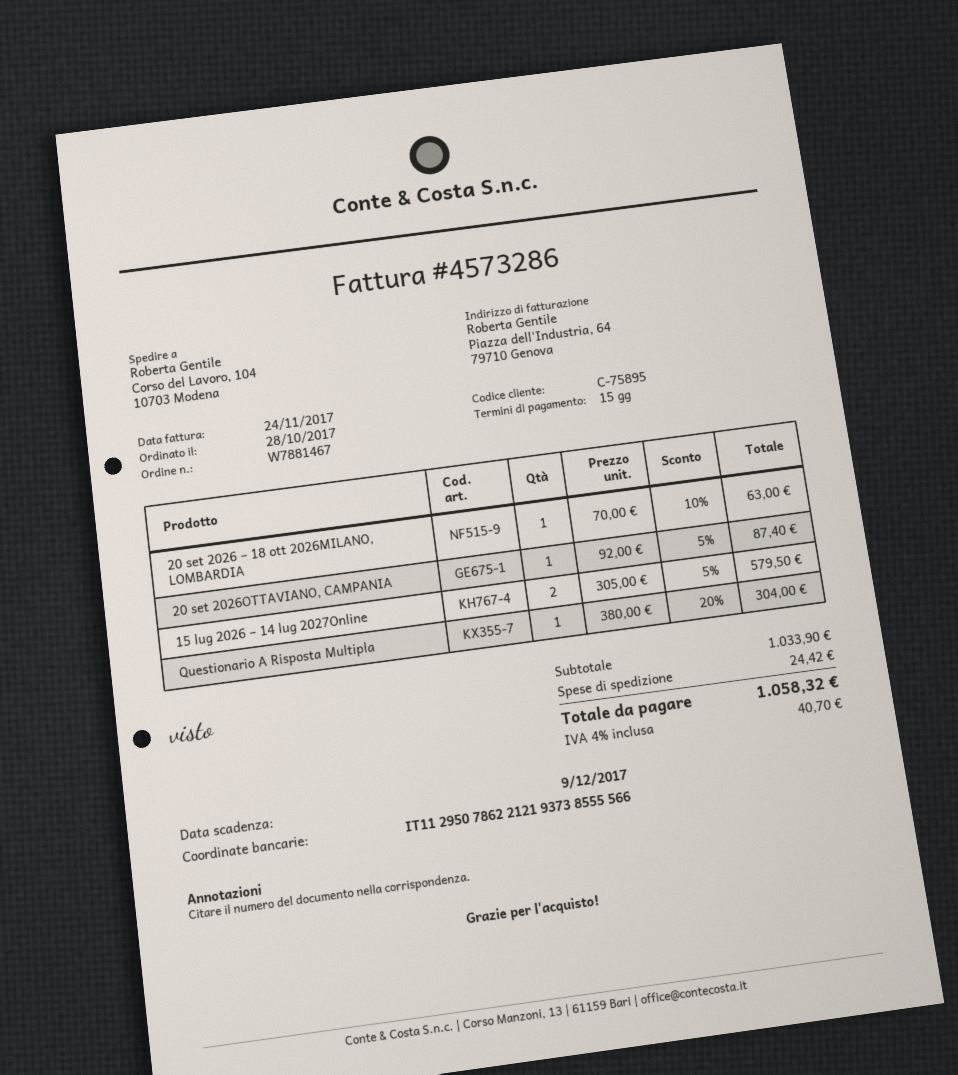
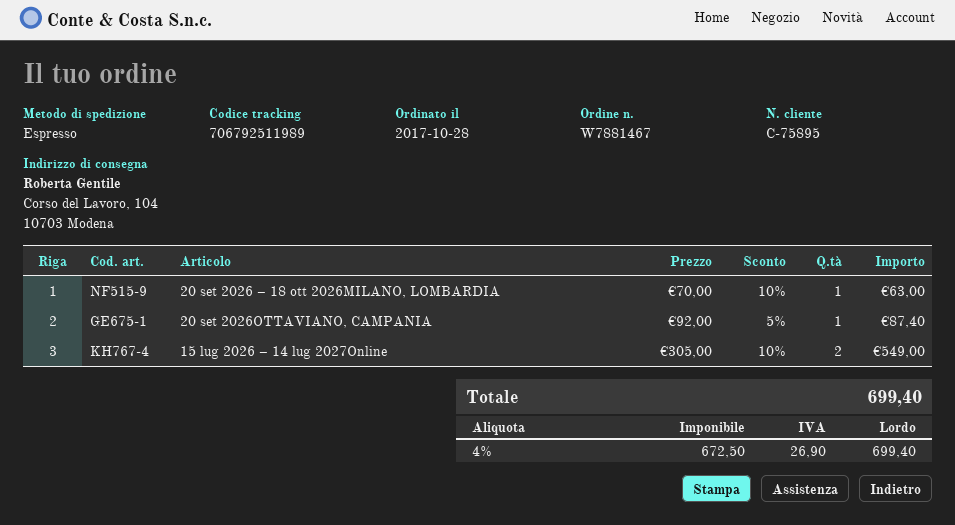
15 lug 2026 – 14 lug 2027Online: 2 x 305.00 - 5% = 579.50 -> 2 x 305.00 - 10% = 549.00
Questionario A Risposta Multipla: 1 x 380.00 - 20% = 304.00 -> none
shipping: 24.42 -> none
tax: 4% = 40.70 -> 4% = 26.90
total: 1058.32 -> 699.40

